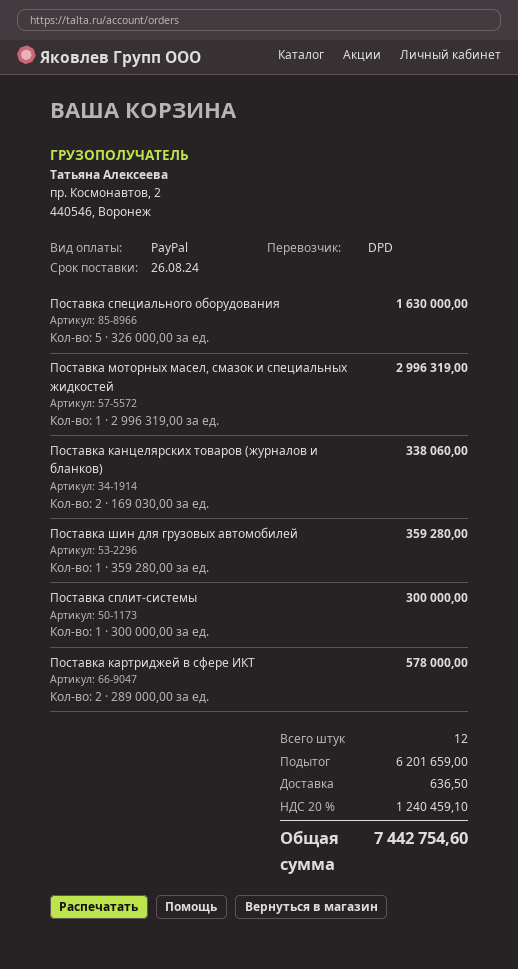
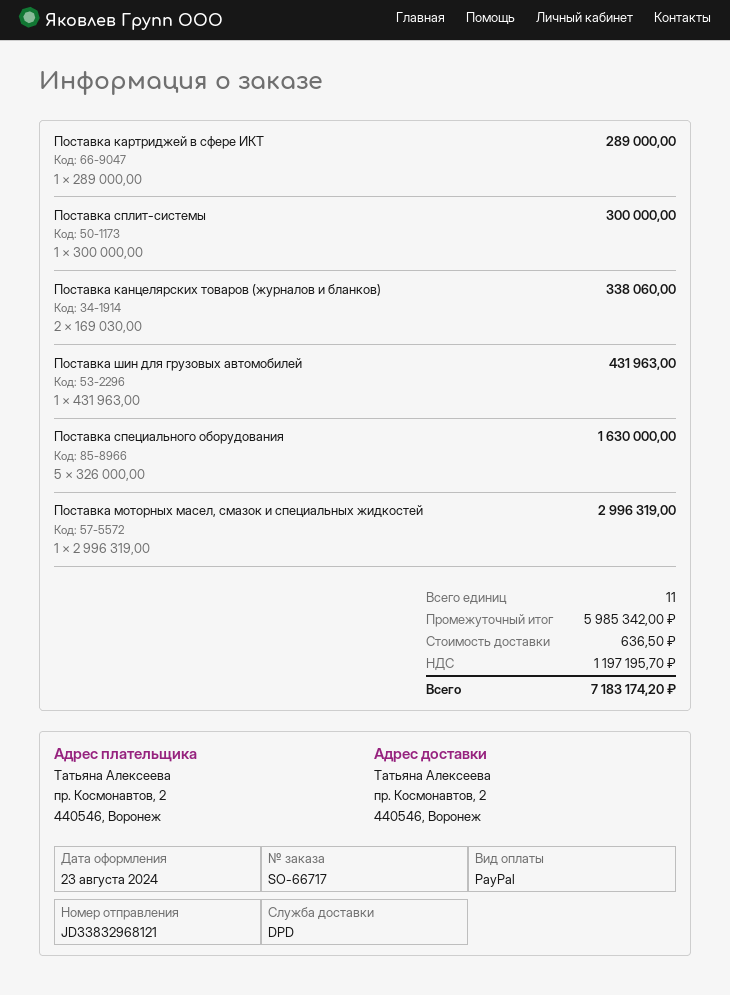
Поставка шин для грузовых автомобилей: 1 x 359280.00 = 359280.00 -> 1 x 431963.00 = 431963.00
Поставка картриджей в сфере ИКТ: 2 x 289000.00 = 578000.00 -> 1 x 289000.00 = 289000.00
total quantity: 12 -> 11
subtotal: 6201659.00 -> 5985342.00
tax: 1240459.10 -> 1197195.70
total: 7442754.60 -> 7183174.20

